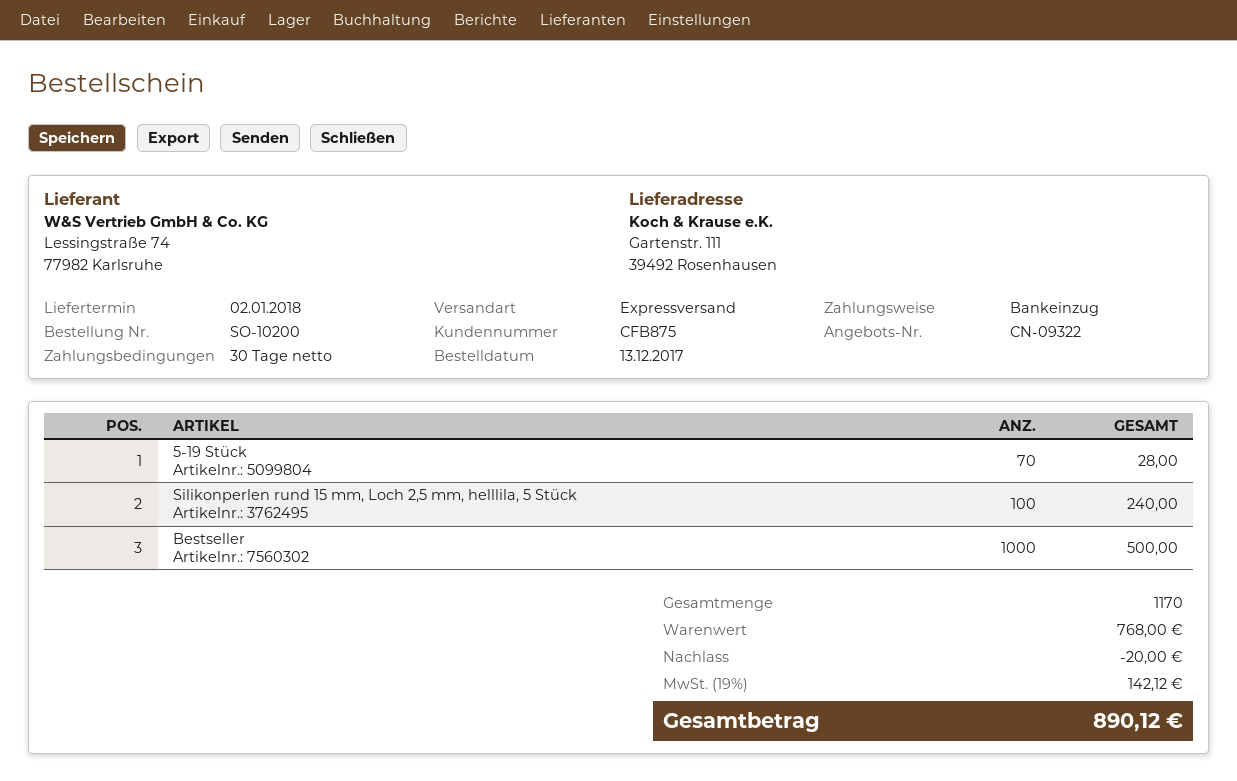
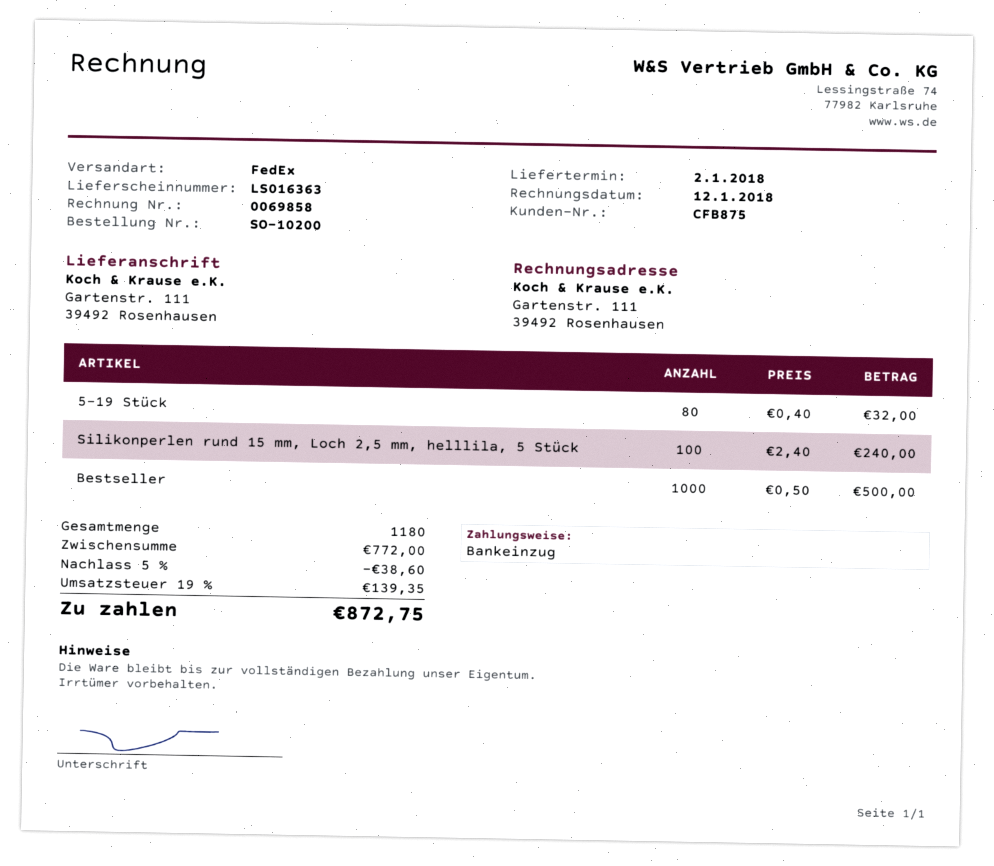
shipping method: express -> FedEx
5-19 Stück: 70 for 28.00 -> 80 for 32.00
total quantity: 1170 -> 1180
subtotal: 768.00 -> 772.00
discount: 20.00 -> 38.60
tax: 19% = 142.12 -> 19% = 139.35
total: 890.12 -> 872.75

